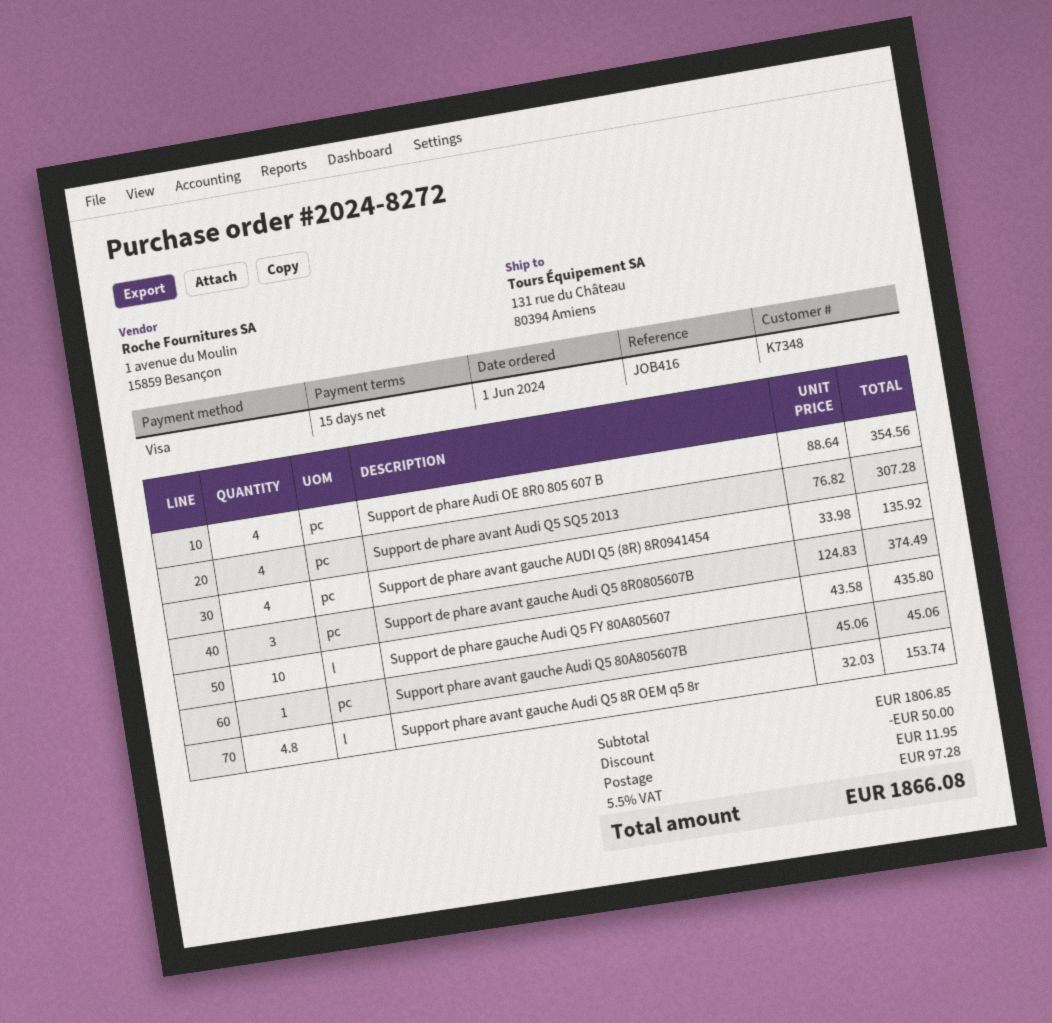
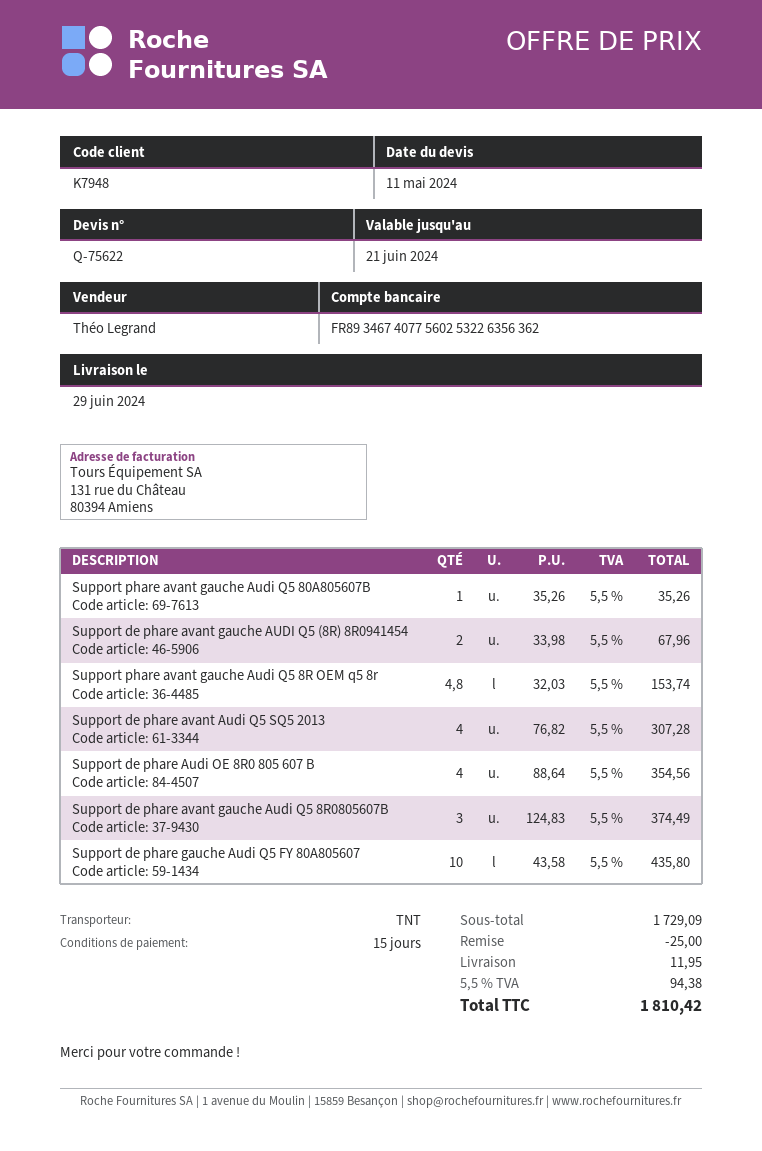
customer number: K7348 -> K7948
Support de phare avant gauche AUDI Q5 (8R) 8R0941454: 4 x 33.98 = 135.92 -> 2 x 33.98 = 67.96
Support phare avant gauche Audi Q5 80A805607B: 1 x 45.06 = 45.06 -> 1 x 35.26 = 35.26
subtotal: 1806.85 -> 1729.09
discount: 50.00 -> 25.00
tax: 5.5% = 97.28 -> 5.5% = 94.38
total: 1866.08 -> 1810.42

